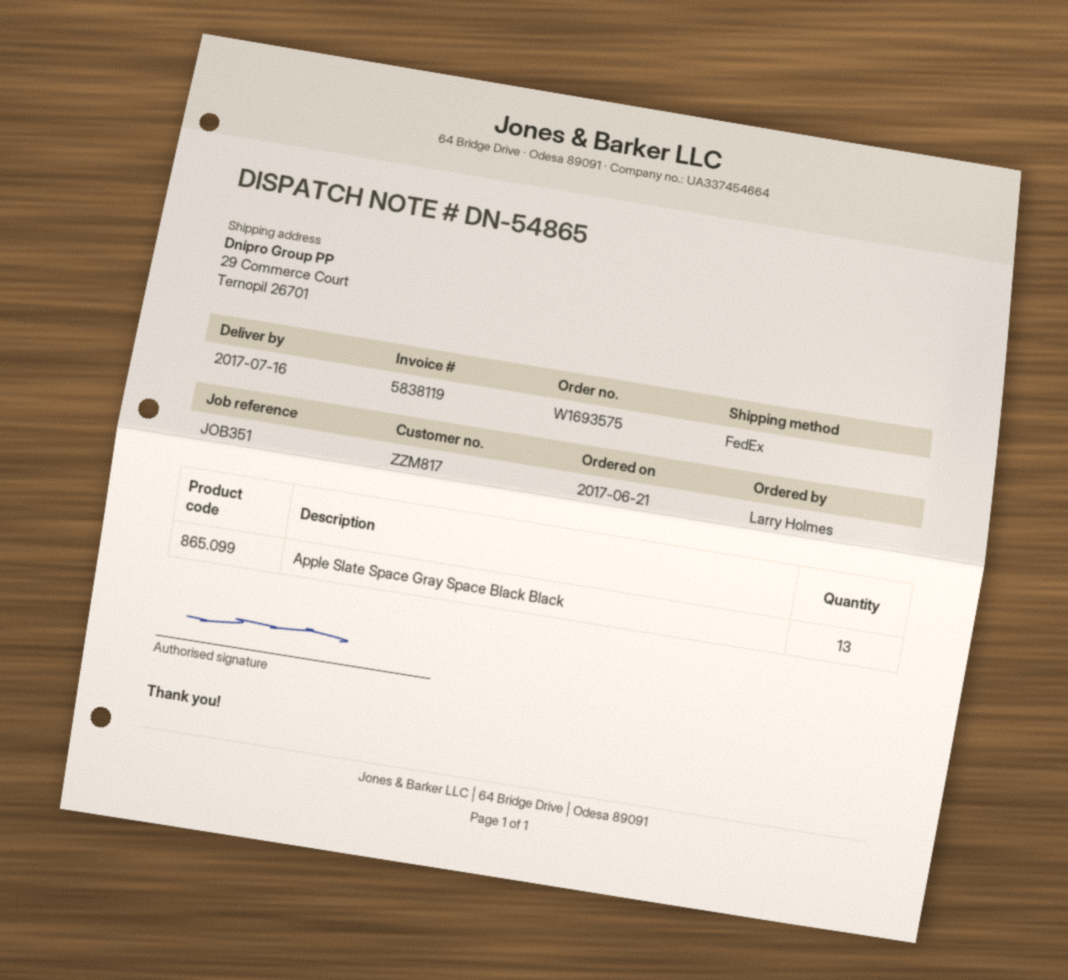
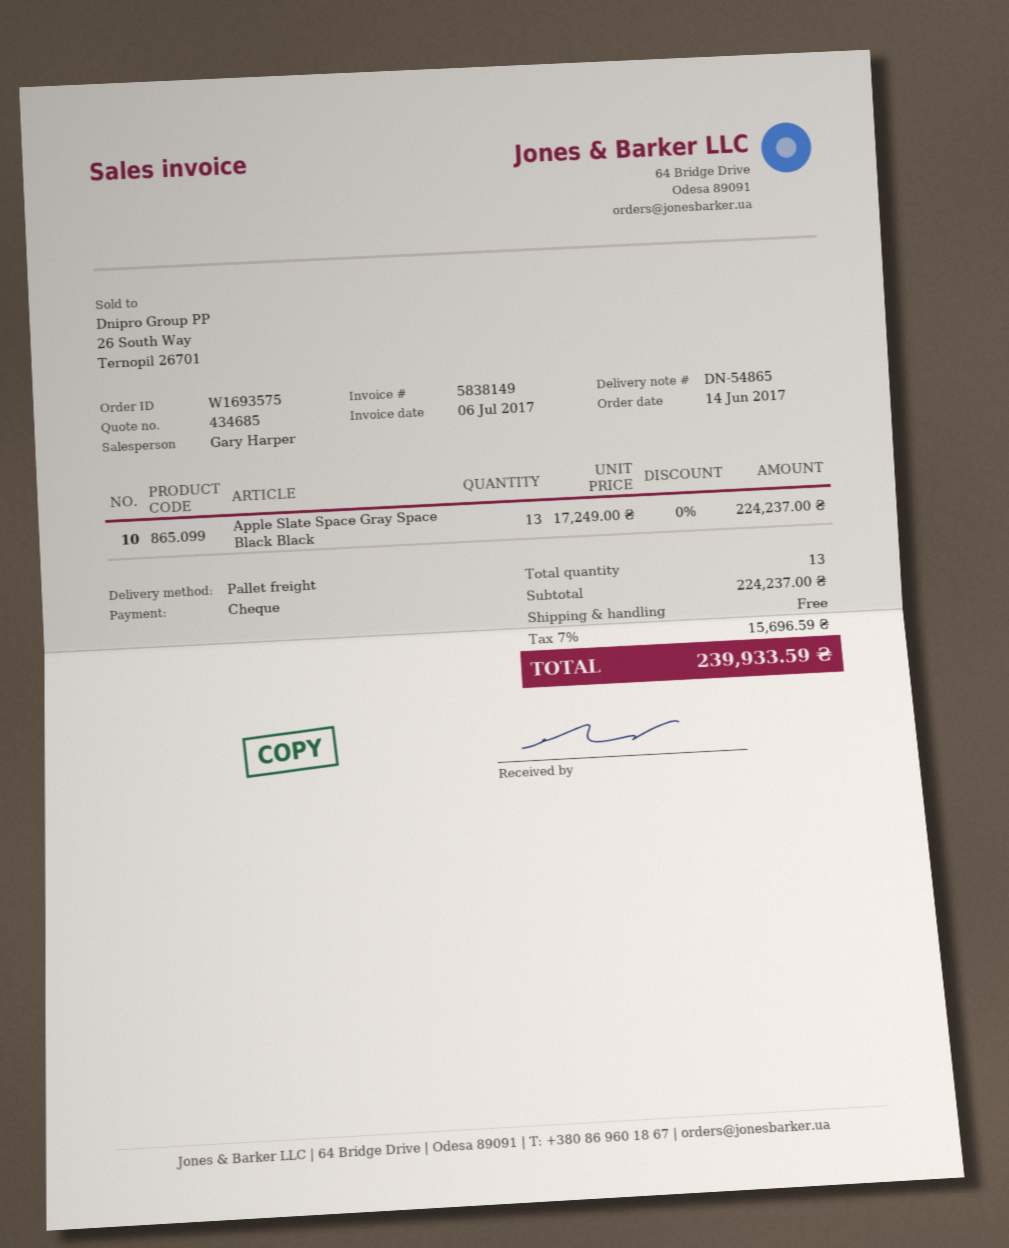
order date: 2017-06-21 -> 2017-06-14
invoice number: 5838119 -> 5838149
shipping method: FedEx -> pallet freight

